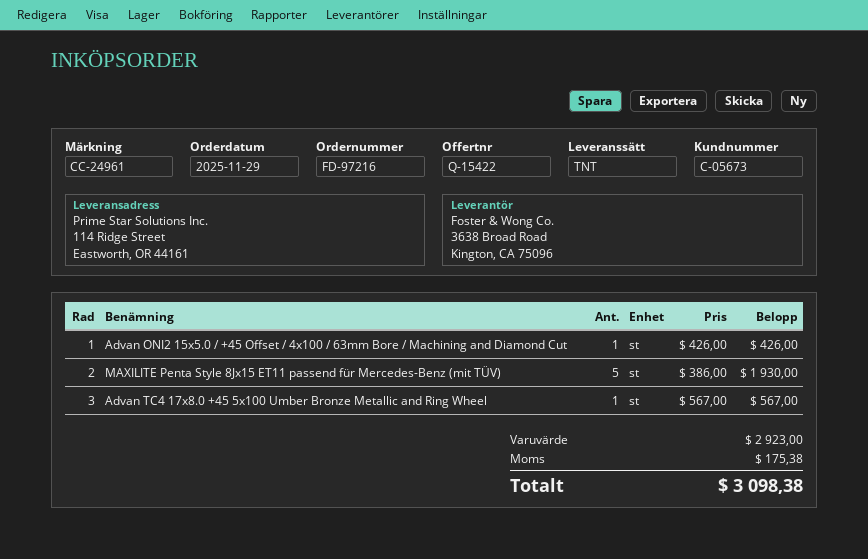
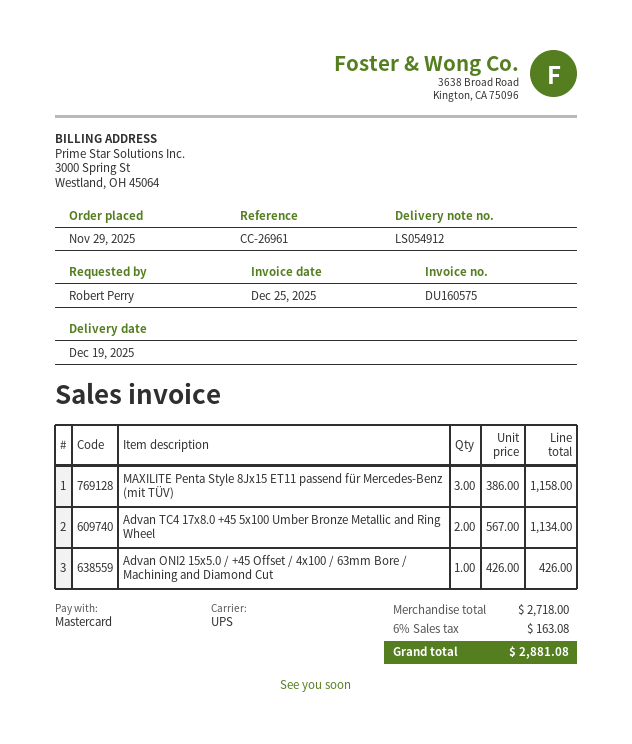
reference: CC-24961 -> CC-26961
shipping method: TNT -> UPS
MAXILITE Penta Style 8Jx15 ET11 passend für Mercedes-Benz (mit TÜV): 5 x 386.00 = 1930.00 -> 3 x 386.00 = 1158.00
Advan TC4 17x8.0 +45 5x100 Umber Bronze Metallic and Ring Wheel: 1 x 567.00 = 567.00 -> 2 x 567.00 = 1134.00
subtotal: 2923.00 -> 2718.00
tax: 175.38 -> 163.08
total: 3098.38 -> 2881.08

